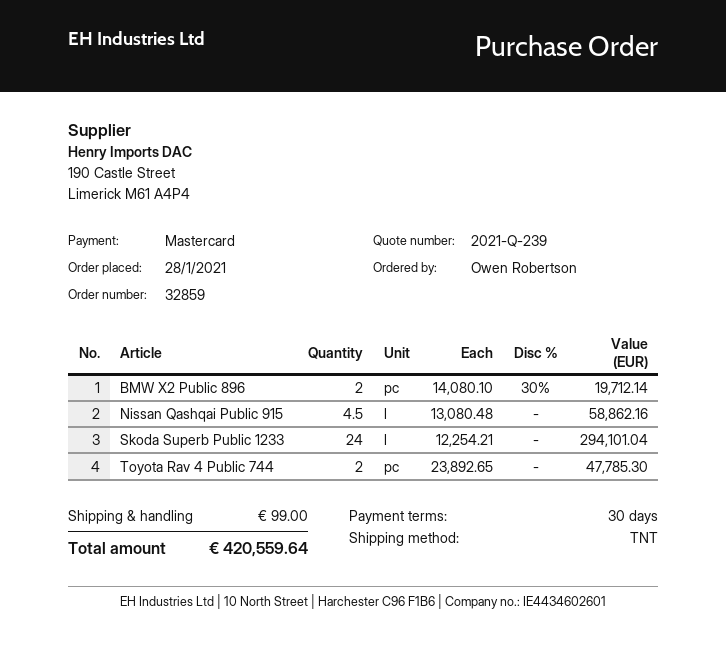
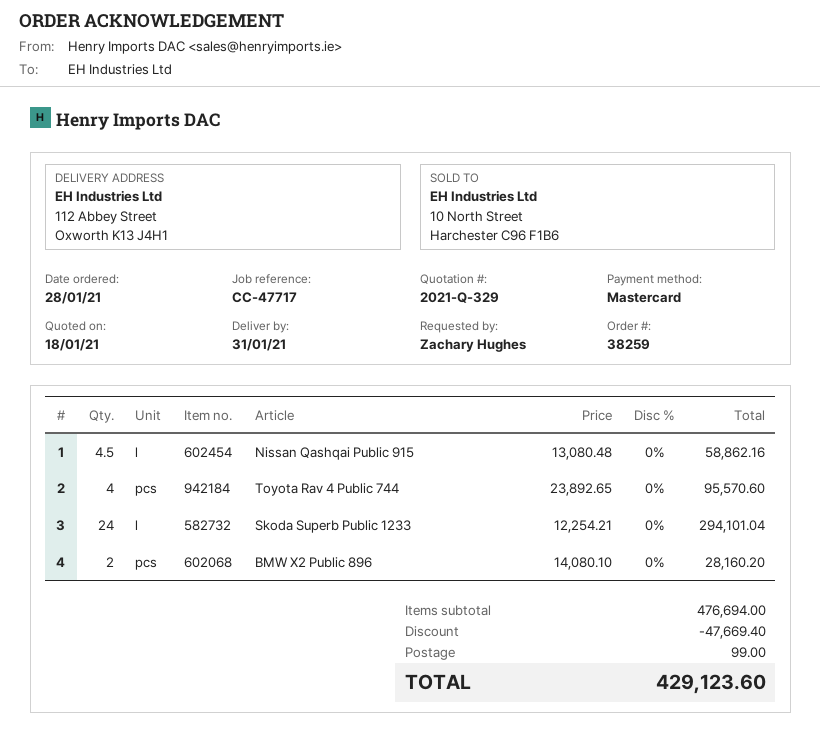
quote number: 2021-Q-239 -> 2021-Q-329
order number: 32859 -> 38259
ordered by: Owen Robertson -> Zachary Hughes
BMW X2 Public 896: 2 x 14080.10 - 30% = 19712.14 -> 2 x 14080.10 = 28160.20
Toyota Rav 4 Public 744: 2 x 23892.65 = 47785.30 -> 4 x 23892.65 = 95570.60
discount: none -> 47669.40
total: 420559.64 -> 429123.60

